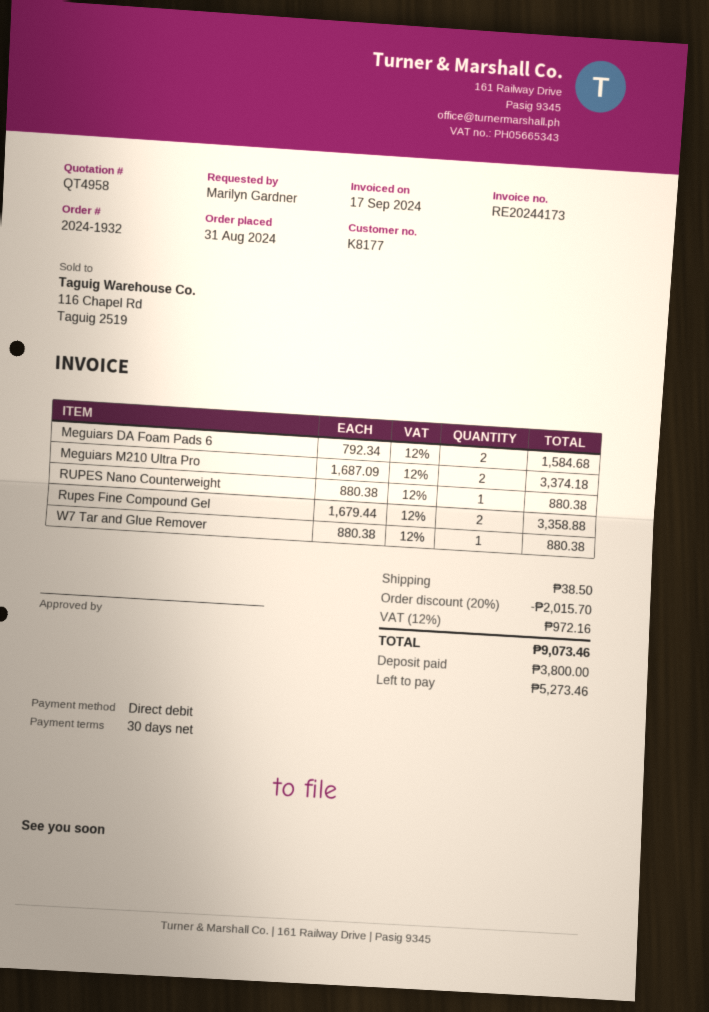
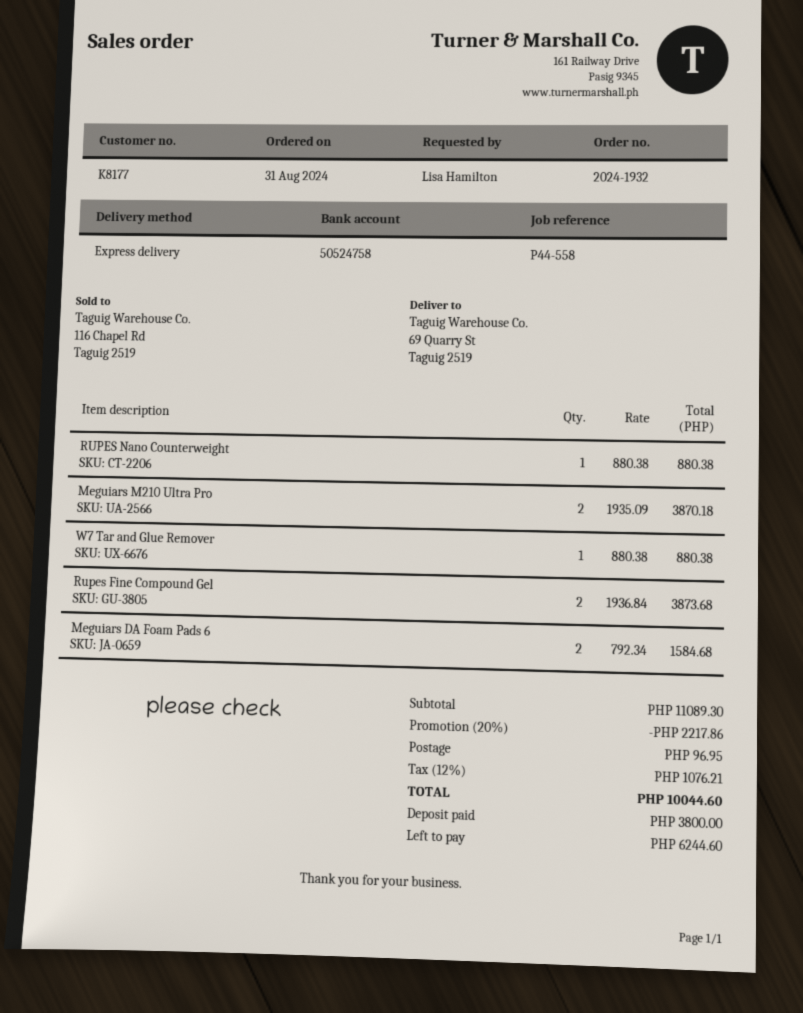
ordered by: Marilyn Gardner -> Lisa Hamilton
Meguiars M210 Ultra Pro: 2 x 1687.09 = 3374.18 -> 2 x 1935.09 = 3870.18
Rupes Fine Compound Gel: 2 x 1679.44 = 3358.88 -> 2 x 1936.84 = 3873.68
discount: 20% = 2015.70 -> 20% = 2217.86
shipping: 38.50 -> 96.95
tax: 12% = 972.16 -> 12% = 1076.21
total: 9073.46 -> 10044.60
balance: 5273.46 -> 6244.60

